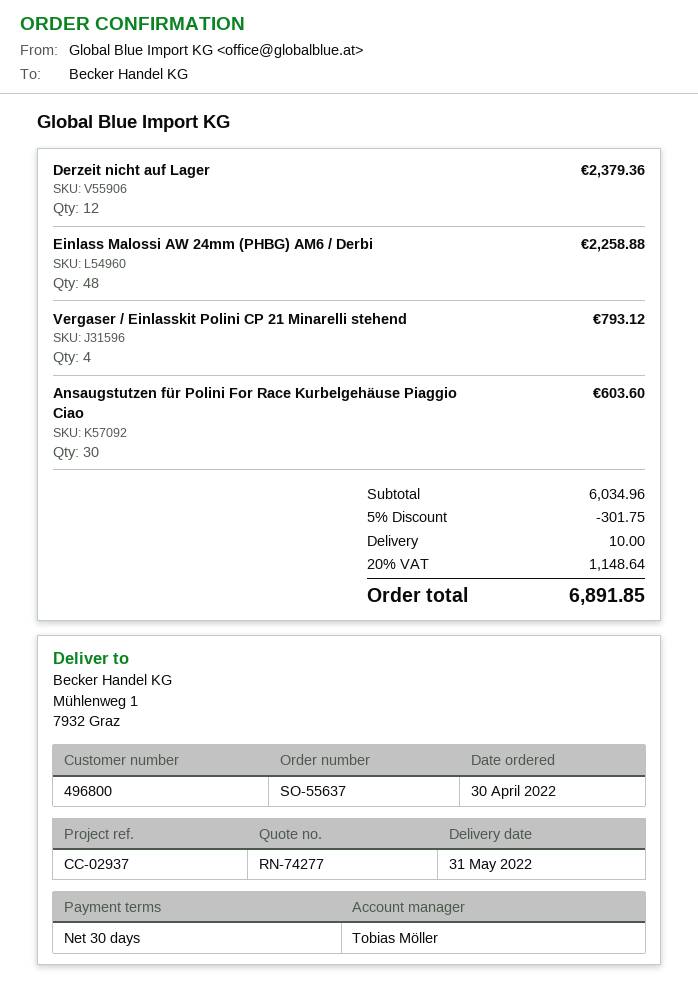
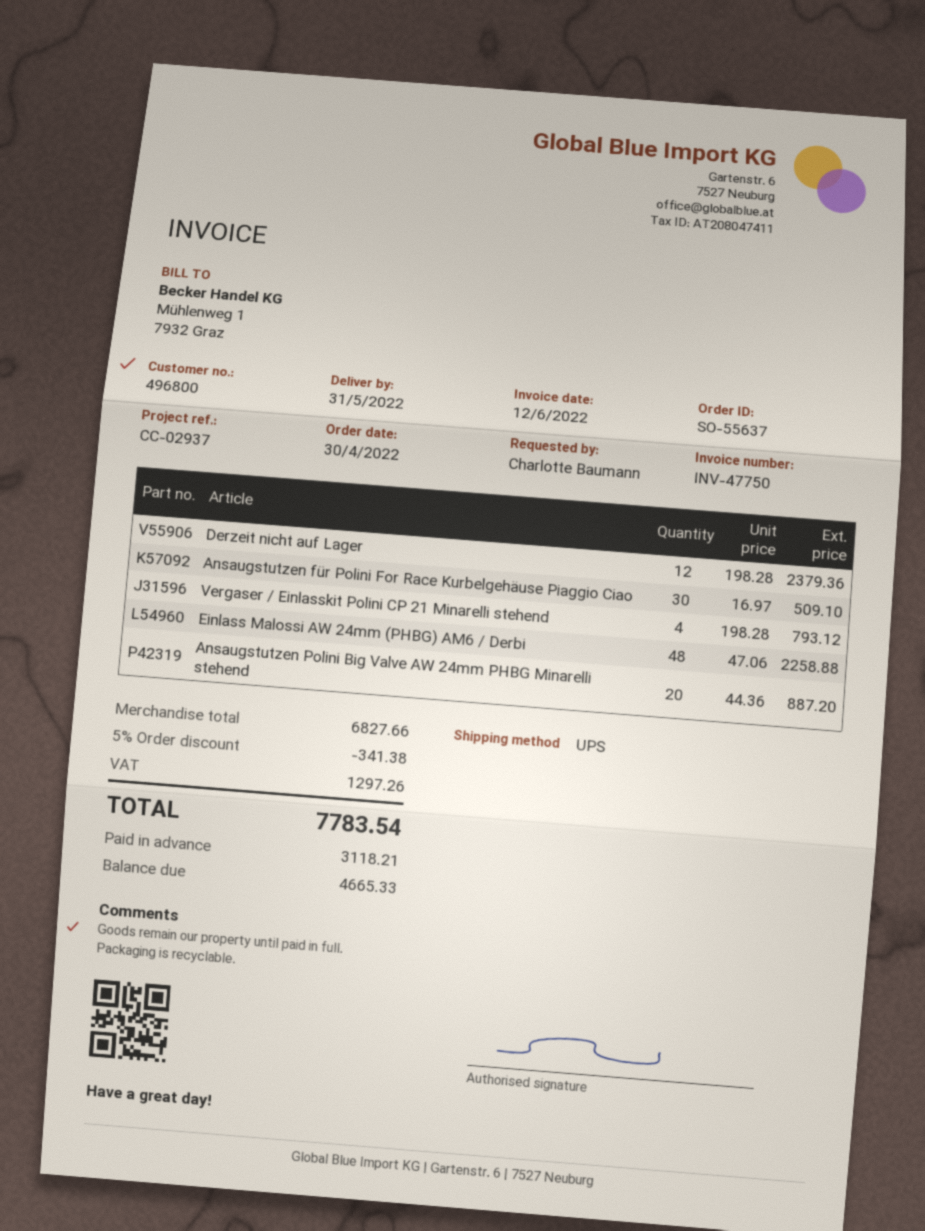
Ansaugstutzen für Polini For Race Kurbelgehäuse Piaggio Ciao: 30 for 603.60 -> 30 for 509.10
Ansaugstutzen Polini Big Valve AW 24mm PHBG Minarelli stehend: none -> 20 for 887.20
subtotal: 6034.96 -> 6827.66
discount: 5% = 301.75 -> 5% = 341.38
shipping: 10.00 -> none
tax: 1148.64 -> 1297.26
total: 6891.85 -> 7783.54

